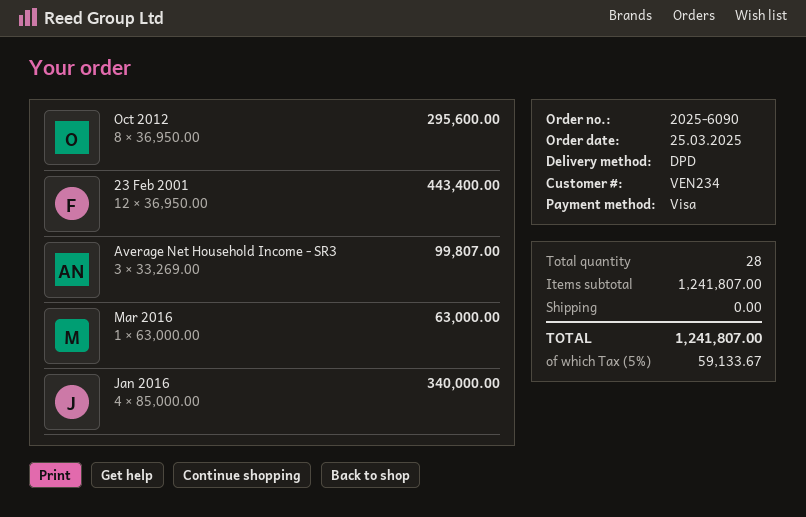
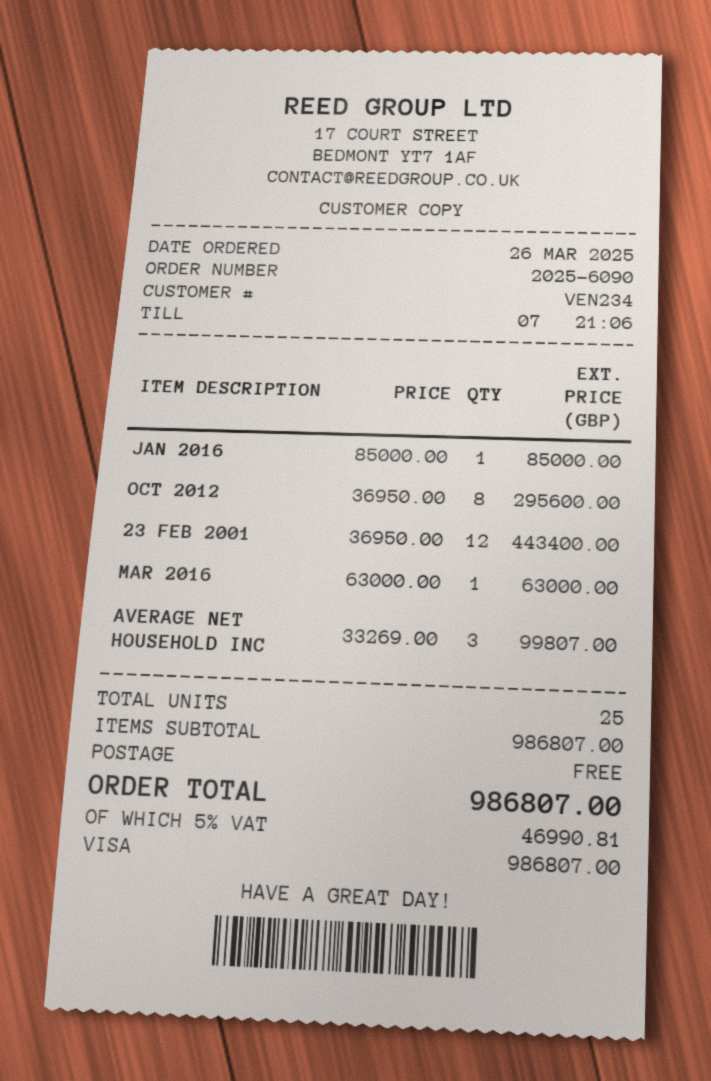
order date: 2025-03-25 -> 2025-03-26
Jan 2016: 4 x 85000.00 = 340000.00 -> 1 x 85000.00 = 85000.00
total quantity: 28 -> 25
subtotal: 1241807.00 -> 986807.00
tax: 5% = 59133.67 -> 5% = 46990.81
total: 1241807.00 -> 986807.00

